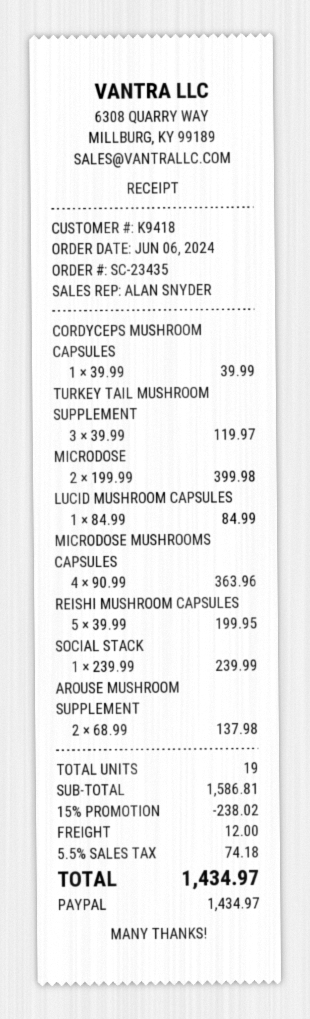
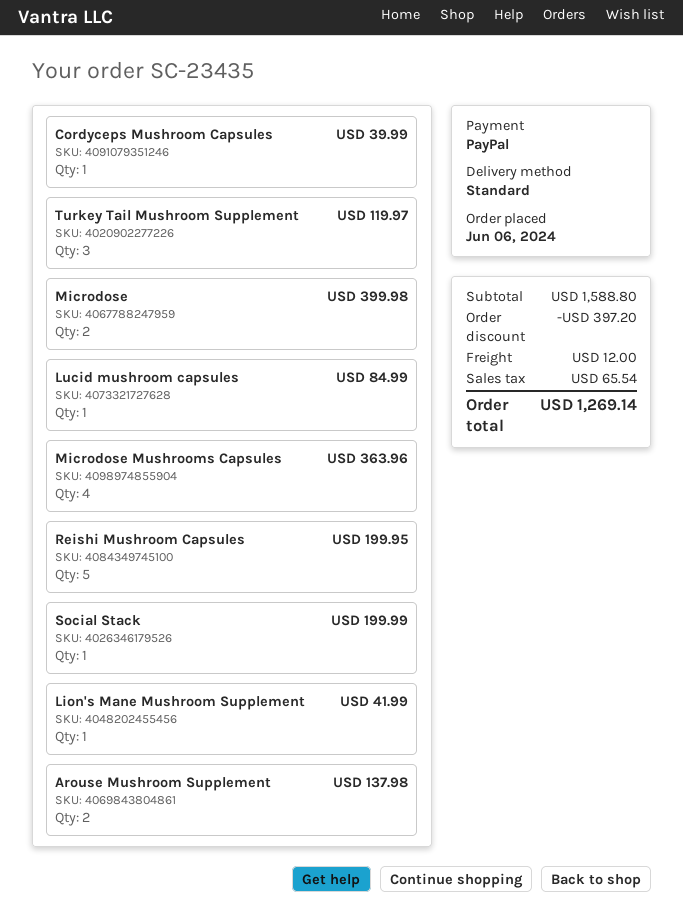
SOCIAL STACK: 1 for 239.99 -> 1 for 199.99
Lion's Mane Mushroom Supplement: none -> 1 for 41.99
subtotal: 1586.81 -> 1588.80
discount: 238.02 -> 397.20
tax: 74.18 -> 65.54
total: 1434.97 -> 1269.14

